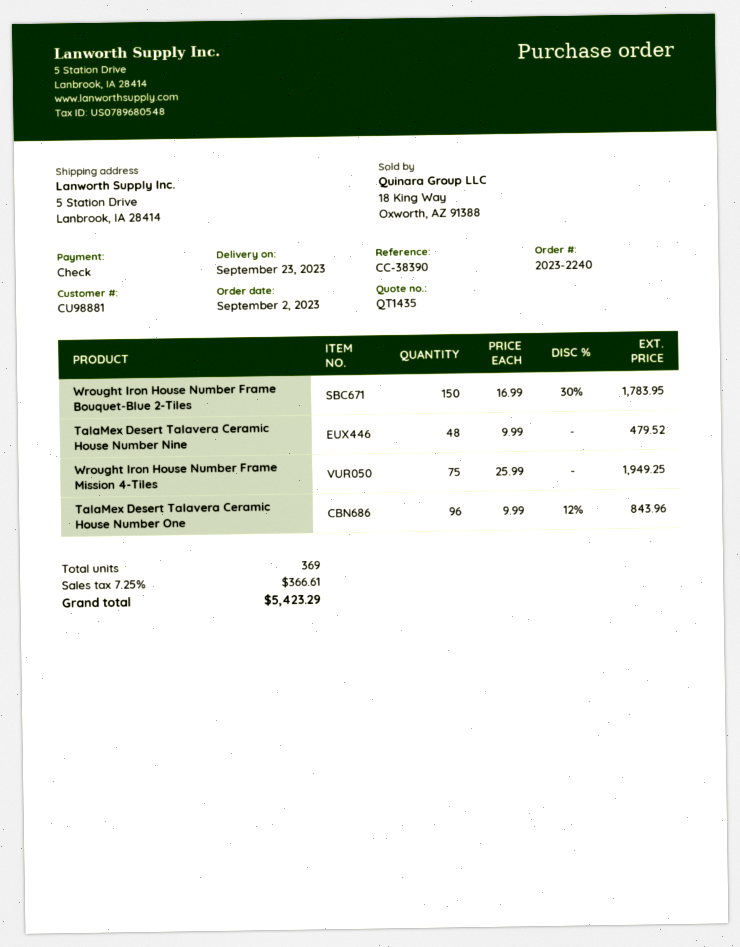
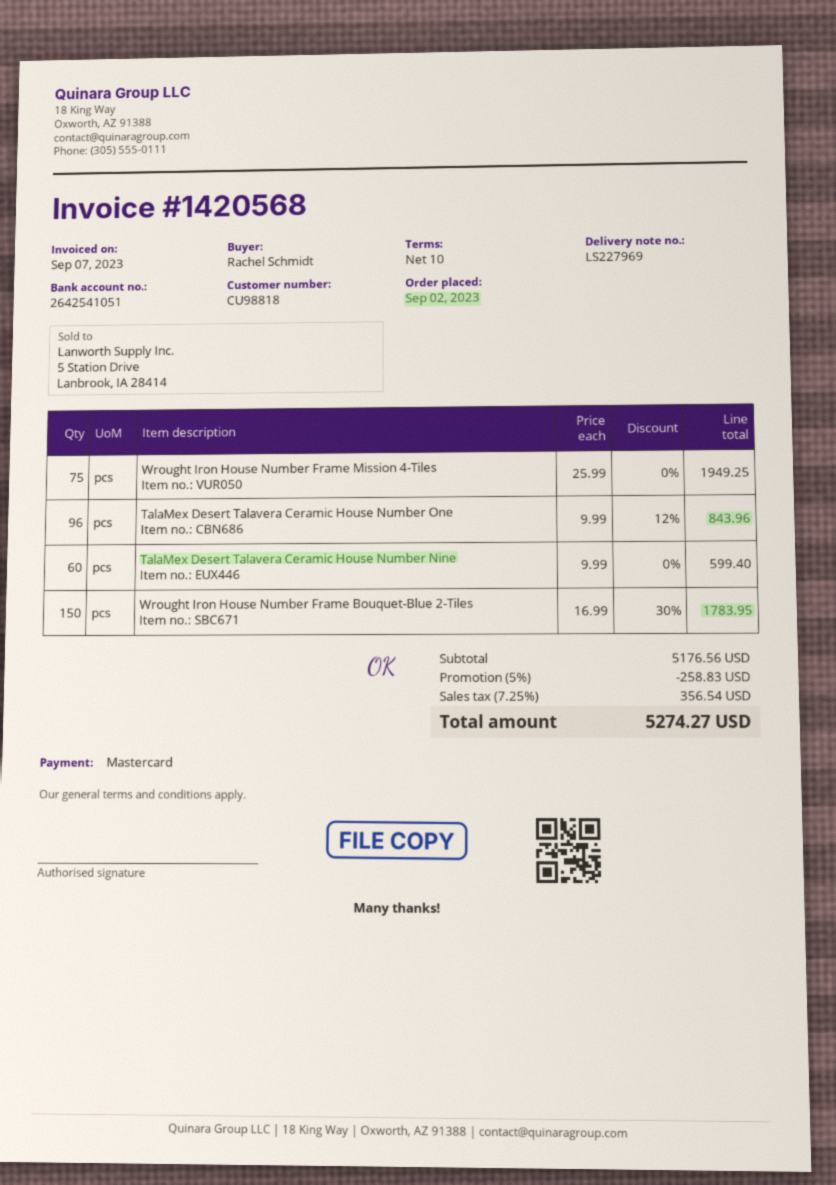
customer number: CU98881 -> CU98818
payment method: cheque -> Mastercard
TalaMex Desert Talavera Ceramic House Number Nine: 48 x 9.99 = 479.52 -> 60 x 9.99 = 599.40
discount: none -> 5% = 258.83
tax: 7.25% = 366.61 -> 7.25% = 356.54
total: 5423.29 -> 5274.27

